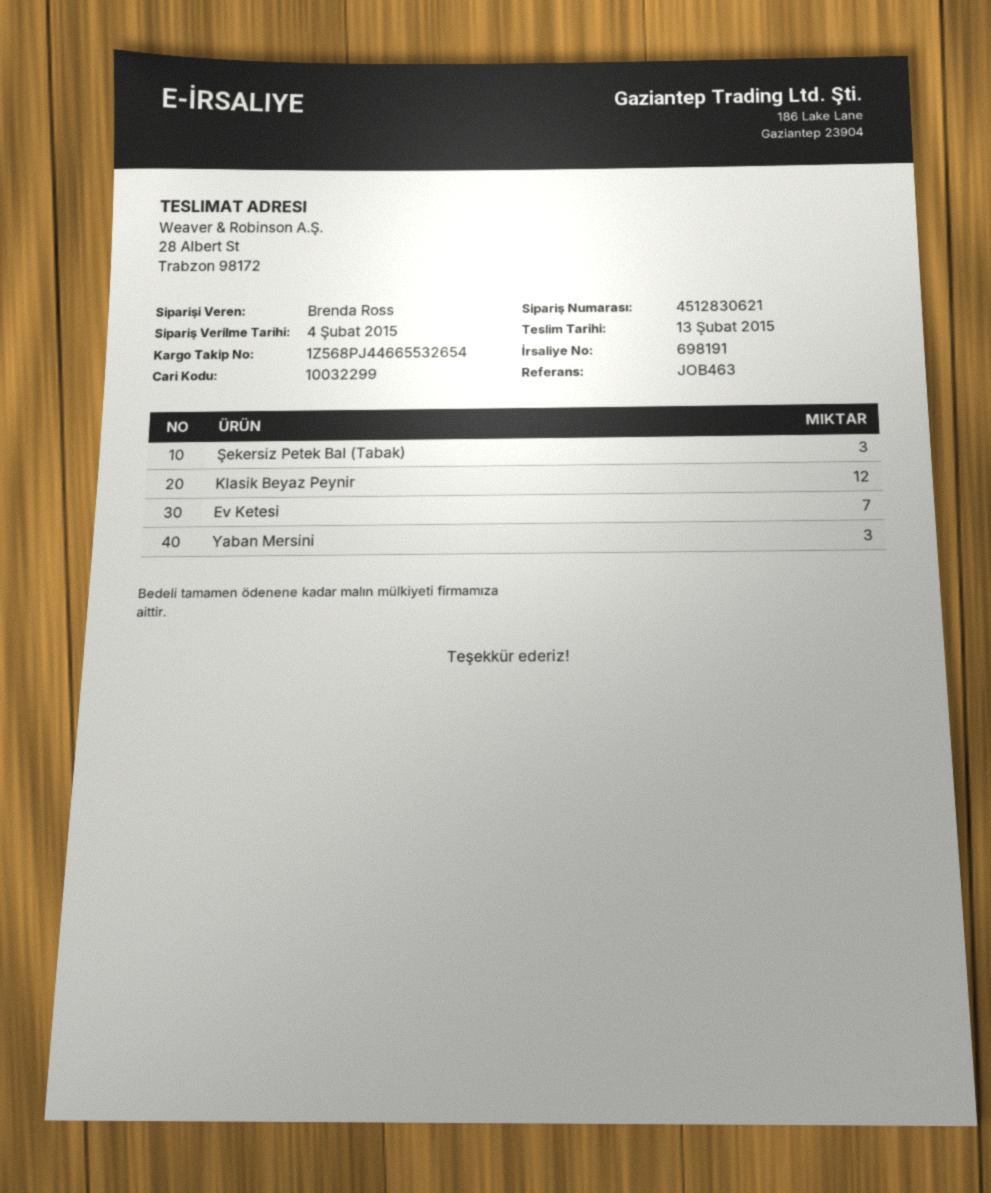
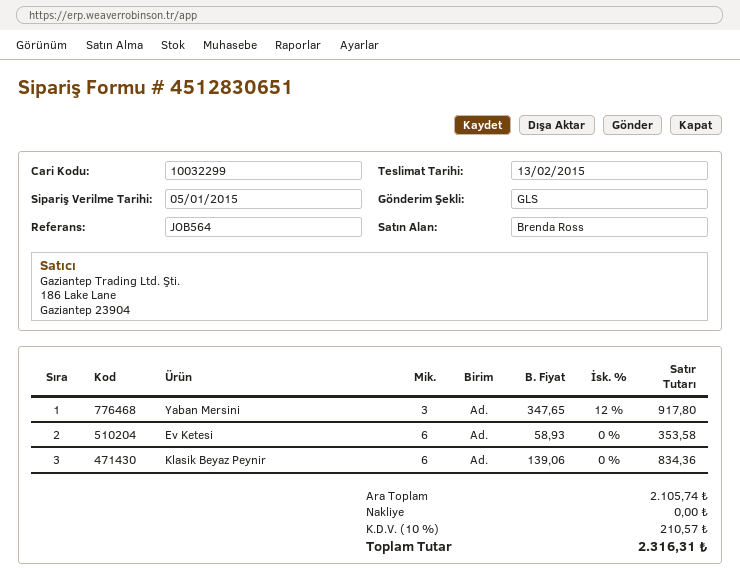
order number: 4512830621 -> 4512830651
order date: 2015-02-04 -> 2015-01-05
reference: JOB463 -> JOB564
Şekersiz Petek Bal (Tabak): 3 -> none
Klasik Beyaz Peynir: 12 -> 6
Ev Ketesi: 7 -> 6

